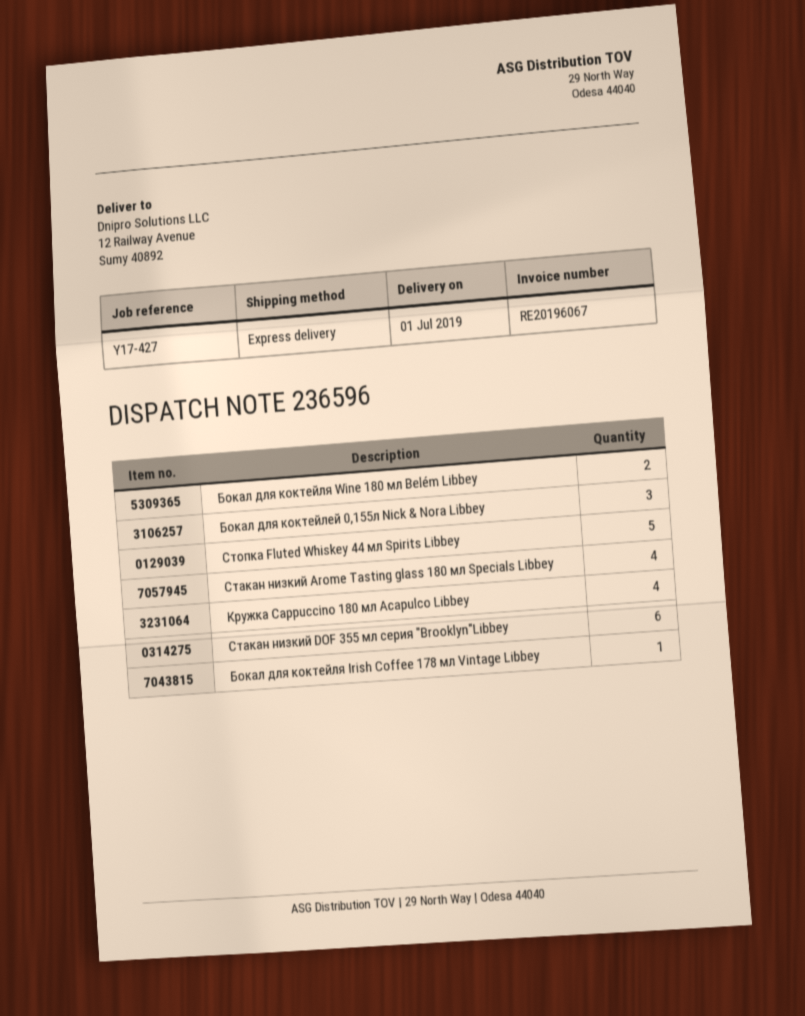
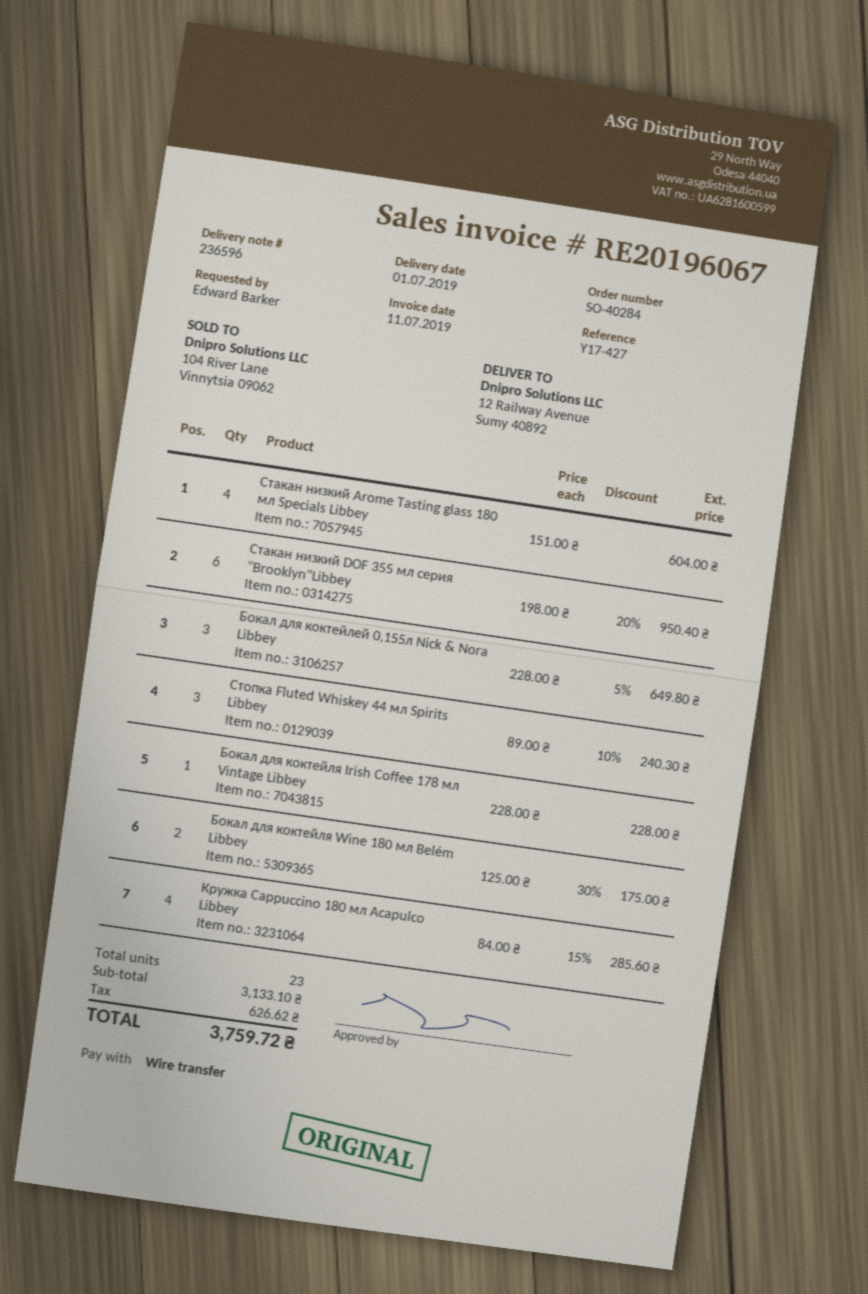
Стопка Fluted Whiskey 44 мл Spirits Libbey: 5 -> 3

